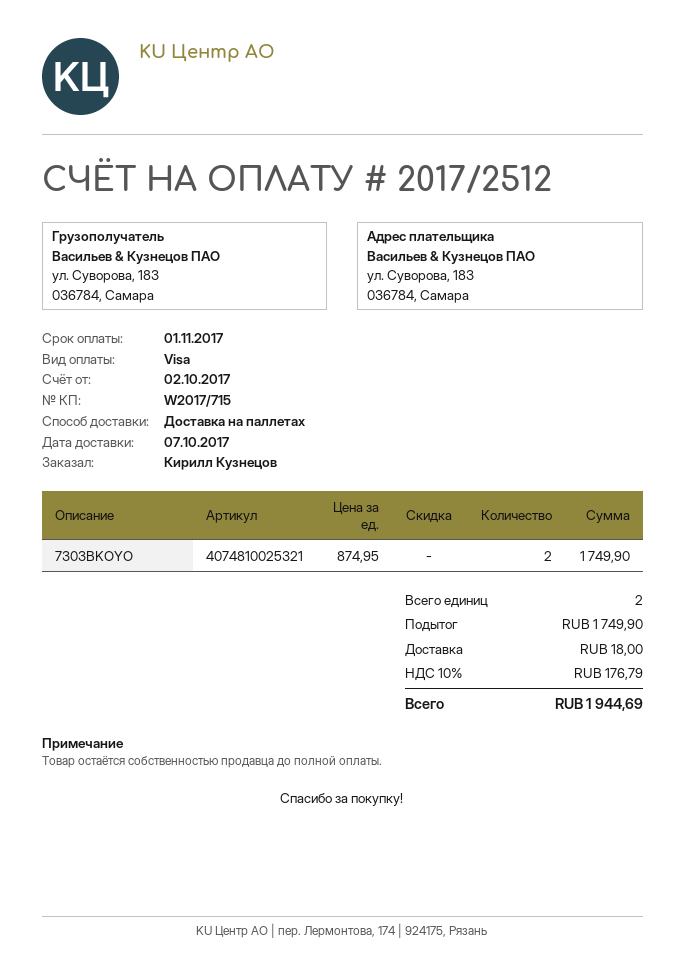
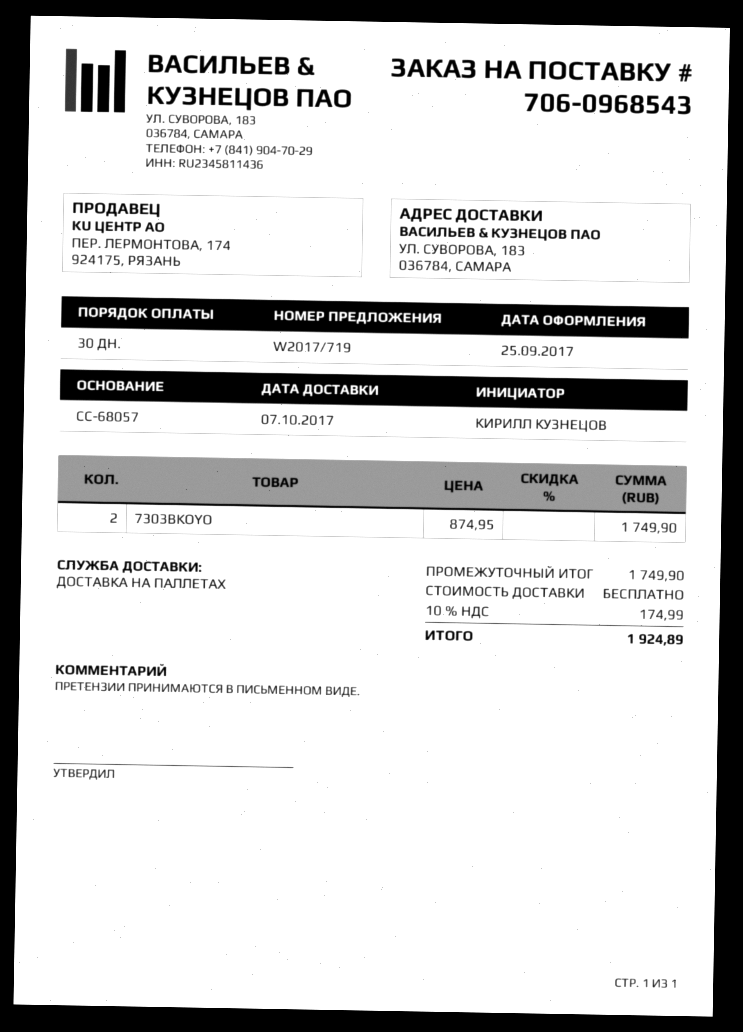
quote number: W2017/715 -> W2017/719
shipping: 18.00 -> 0.00
tax: 10% = 176.79 -> 10% = 174.99
total: 1944.69 -> 1924.89

